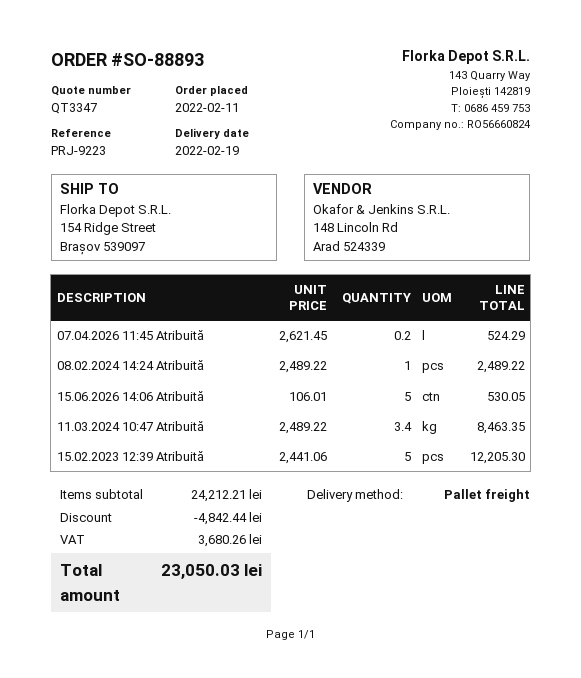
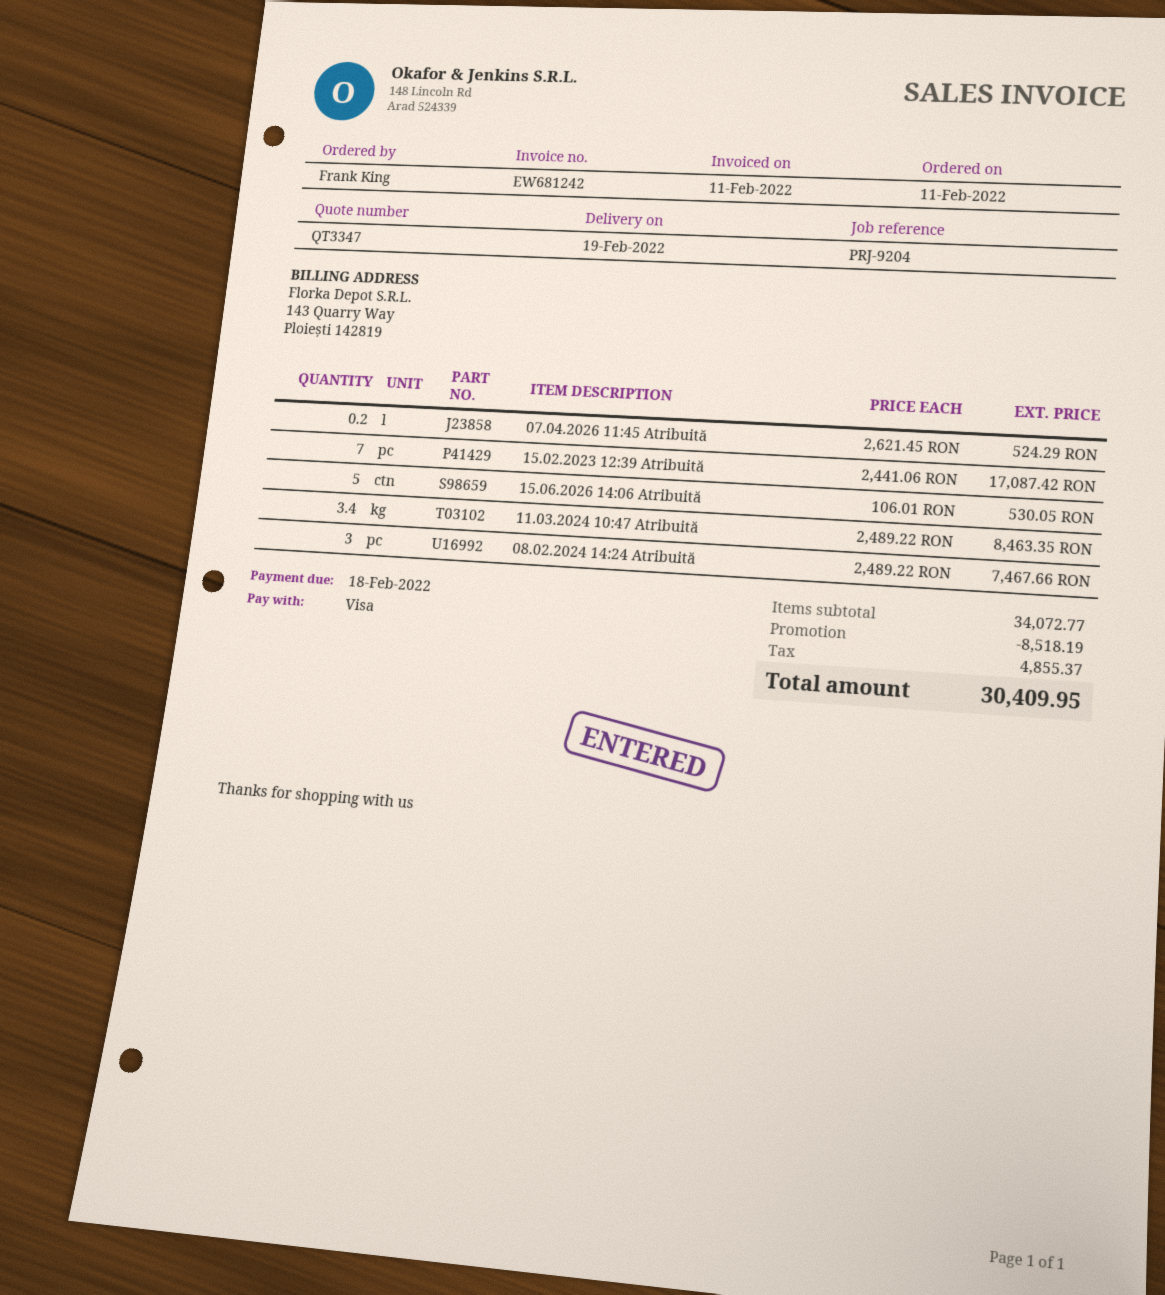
reference: PRJ-9223 -> PRJ-9204
08.02.2024 14:24 Atribuită: 1 x 2489.22 = 2489.22 -> 3 x 2489.22 = 7467.66
15.02.2023 12:39 Atribuită: 5 x 2441.06 = 12205.30 -> 7 x 2441.06 = 17087.42
subtotal: 24212.21 -> 34072.77
discount: 4842.44 -> 8518.19
tax: 3680.26 -> 4855.37
total: 23050.03 -> 30409.95

